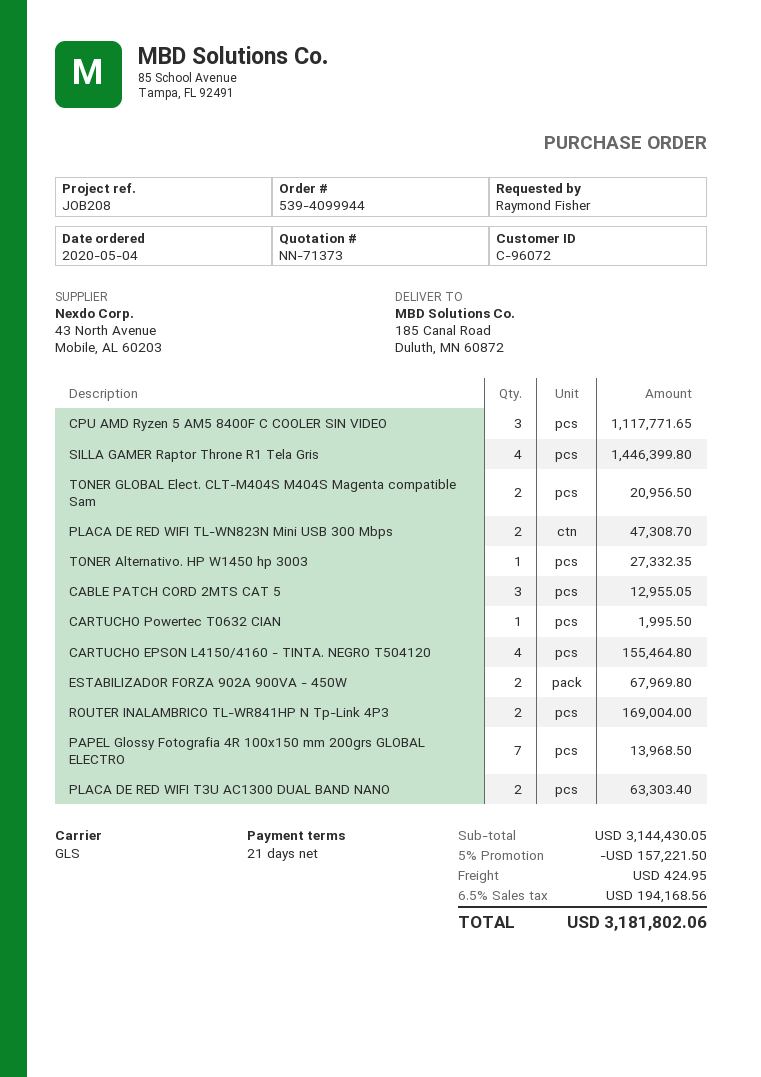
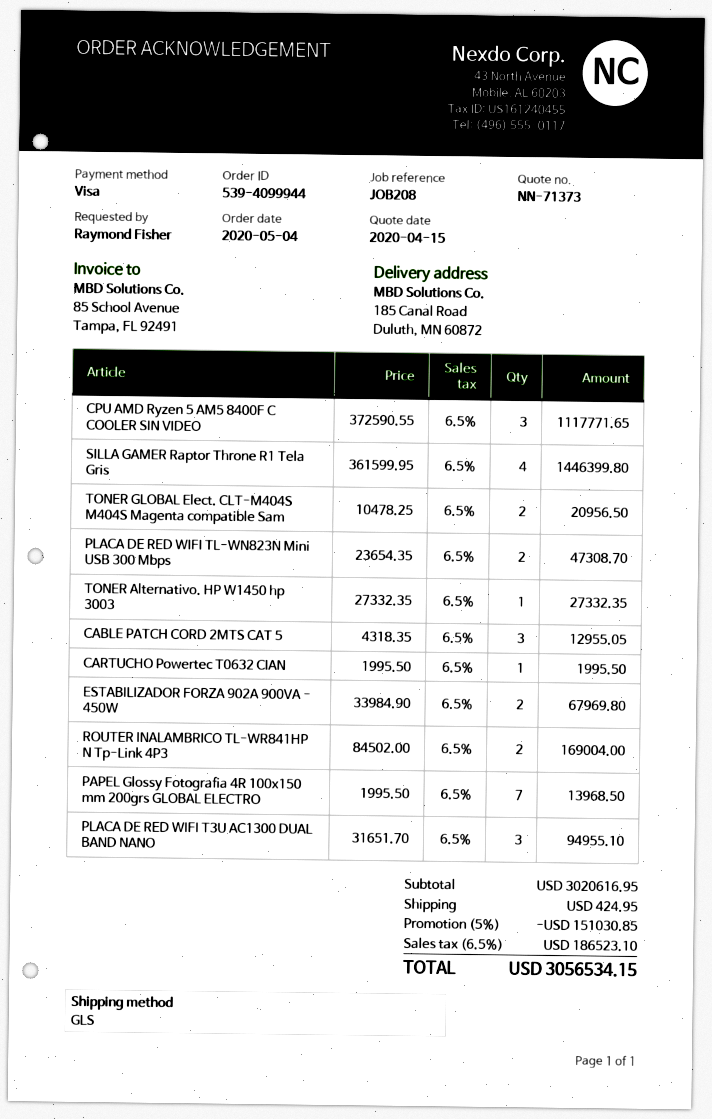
CARTUCHO EPSON L4150/4160 - TINTA. NEGRO T504120: 4 for 155464.80 -> none
PLACA DE RED WIFI T3U AC1300 DUAL BAND NANO: 2 for 63303.40 -> 3 for 94955.10
subtotal: 3144430.05 -> 3020616.95
discount: 5% = 157221.50 -> 5% = 151030.85
tax: 6.5% = 194168.56 -> 6.5% = 186523.10
total: 3181802.06 -> 3056534.15

